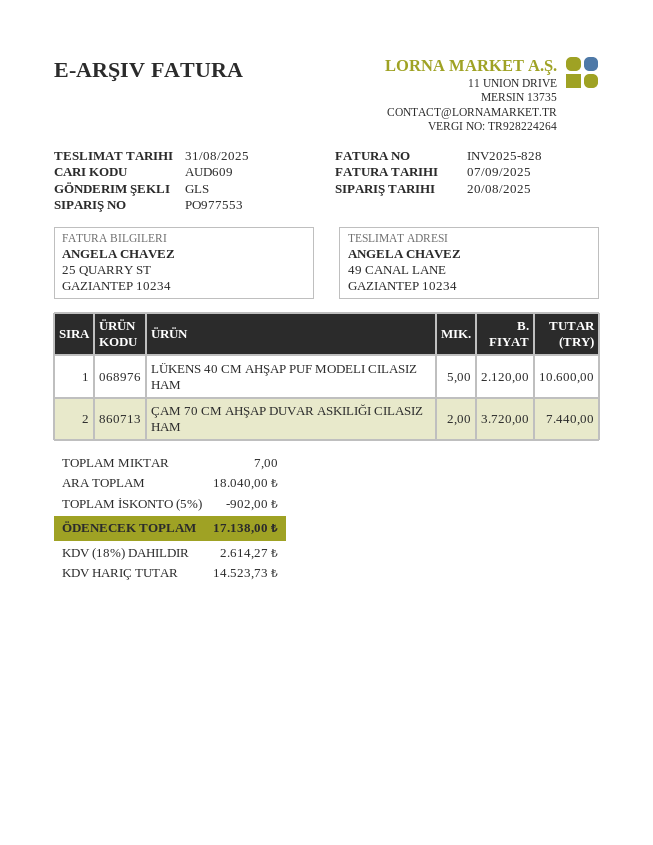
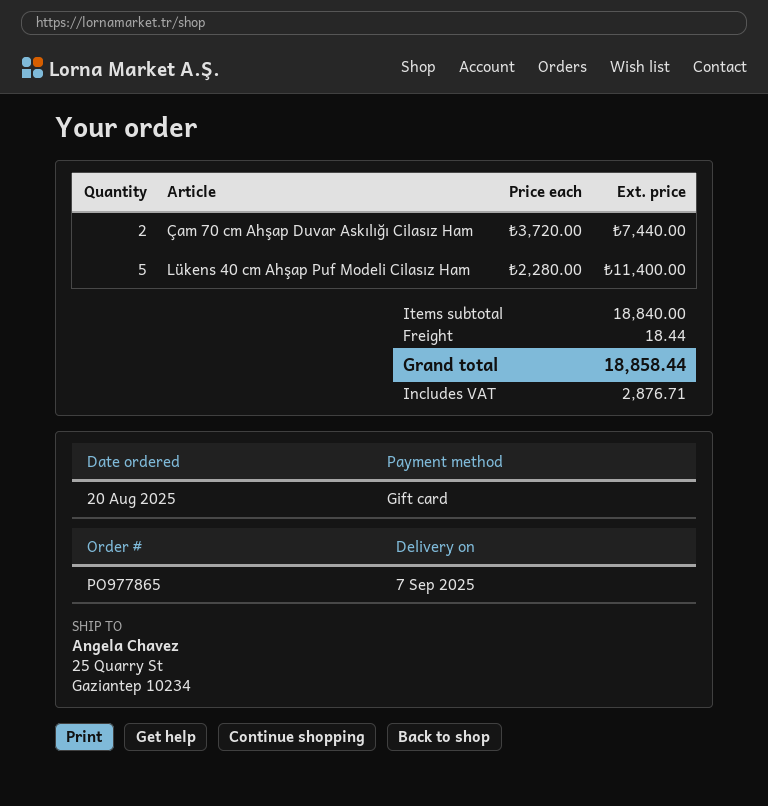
order number: PO977553 -> PO977865
delivery date: 2025-08-31 -> 2025-09-07
ship to: 49 CANAL LANE, GAZIANTEP 10234 -> 25 Quarry St, Gaziantep 10234
LÜKENS 40 CM AHŞAP PUF MODELI CILASIZ HAM: 5 x 2120.00 = 10600.00 -> 5 x 2280.00 = 11400.00
subtotal: 18040.00 -> 18840.00
discount: 5% = 902.00 -> none
shipping: none -> 18.44
tax: 2614.27 -> 2876.71
total: 17138.00 -> 18858.44

